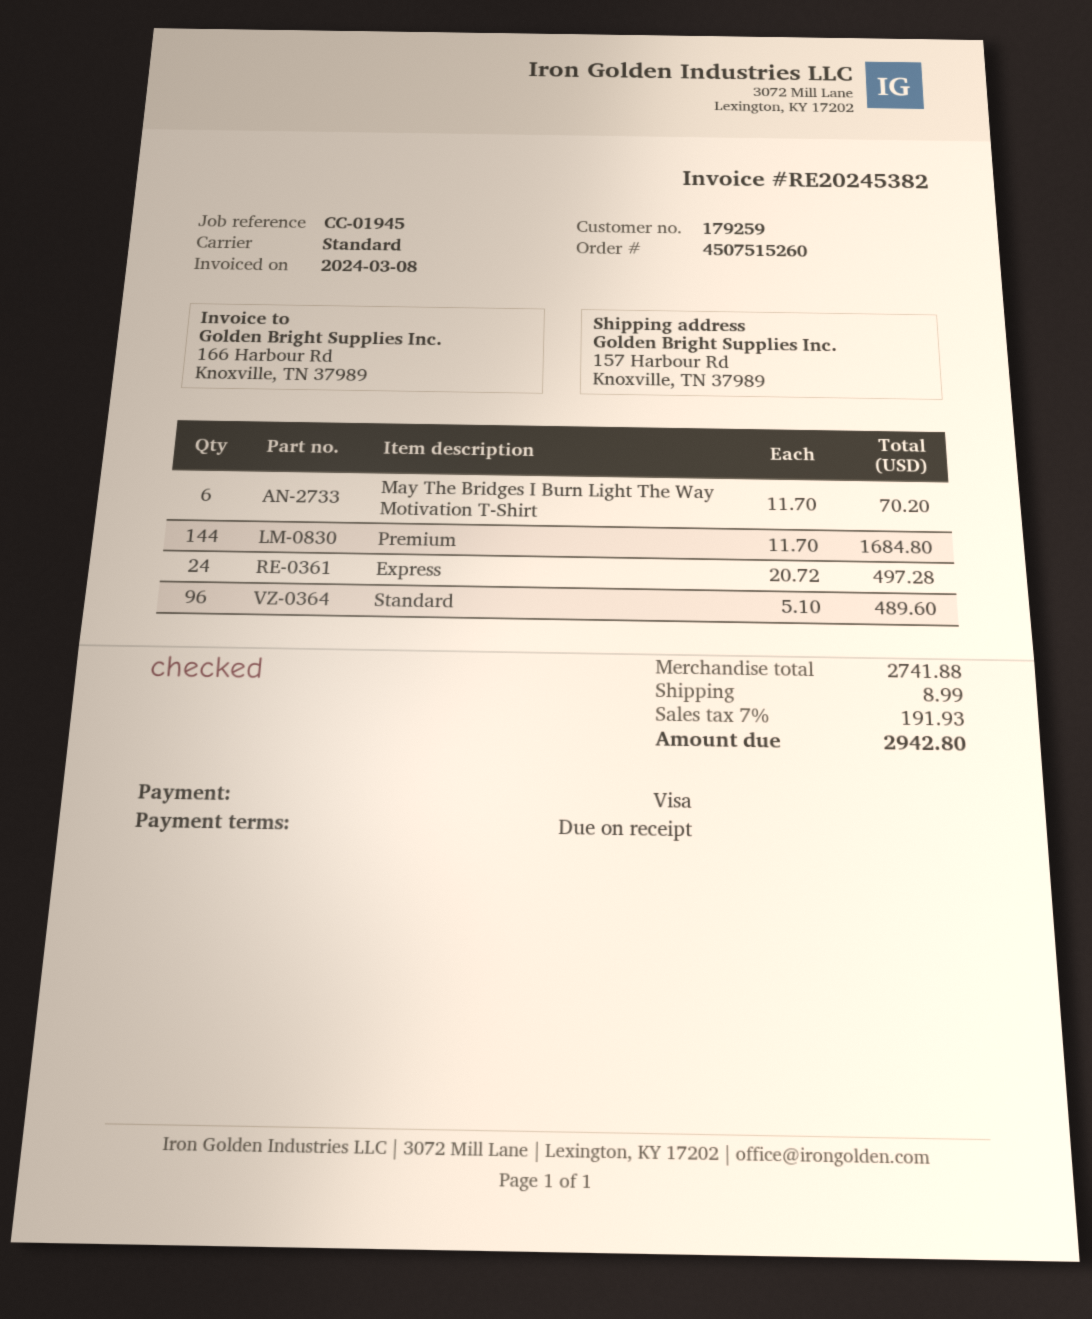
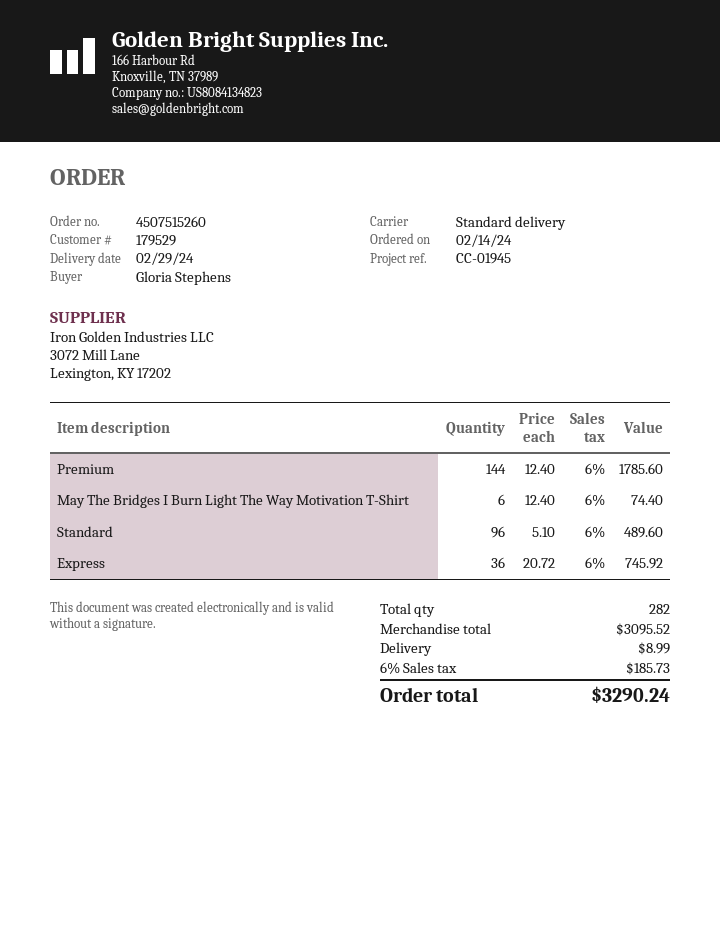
customer number: 179259 -> 179529
May The Bridges I Burn Light The Way Motivation T-Shirt: 6 x 11.70 = 70.20 -> 6 x 12.40 = 74.40
Premium: 144 x 11.70 = 1684.80 -> 144 x 12.40 = 1785.60
Express: 24 x 20.72 = 497.28 -> 36 x 20.72 = 745.92
subtotal: 2741.88 -> 3095.52
tax: 7% = 191.93 -> 6% = 185.73
total: 2942.80 -> 3290.24

